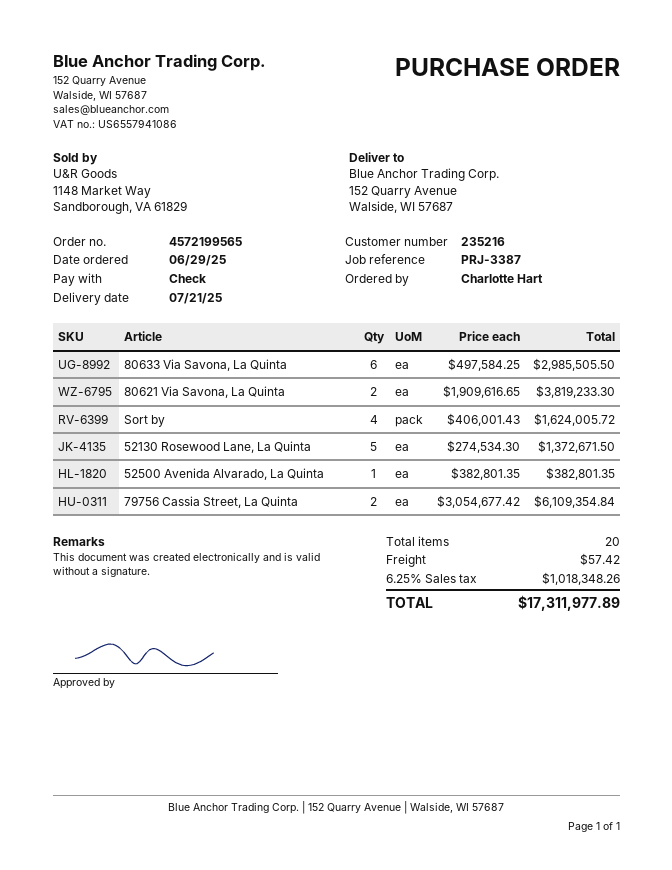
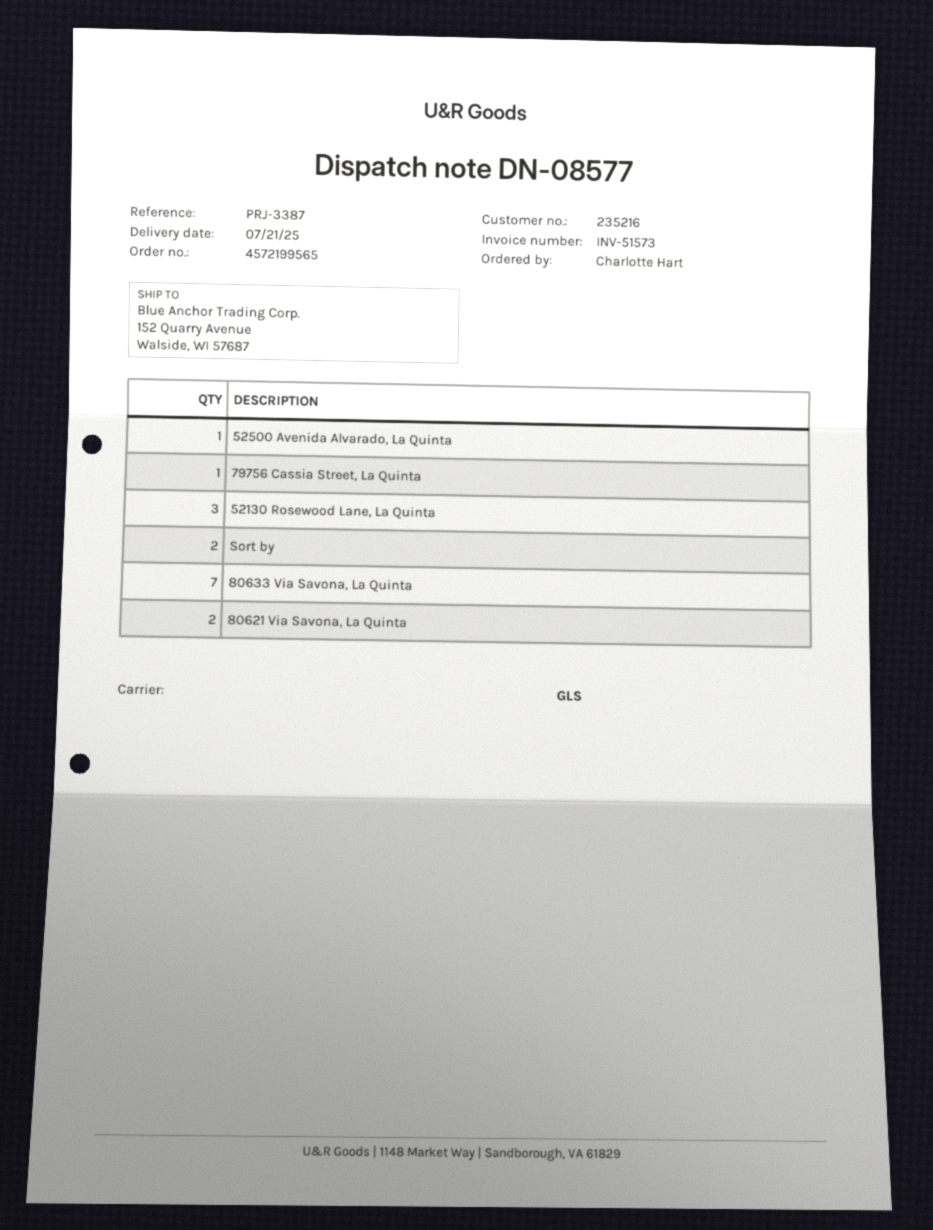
80633 Via Savona, La Quinta: 6 -> 7
Sort by: 4 -> 2
52130 Rosewood Lane, La Quinta: 5 -> 3
79756 Cassia Street, La Quinta: 2 -> 1

